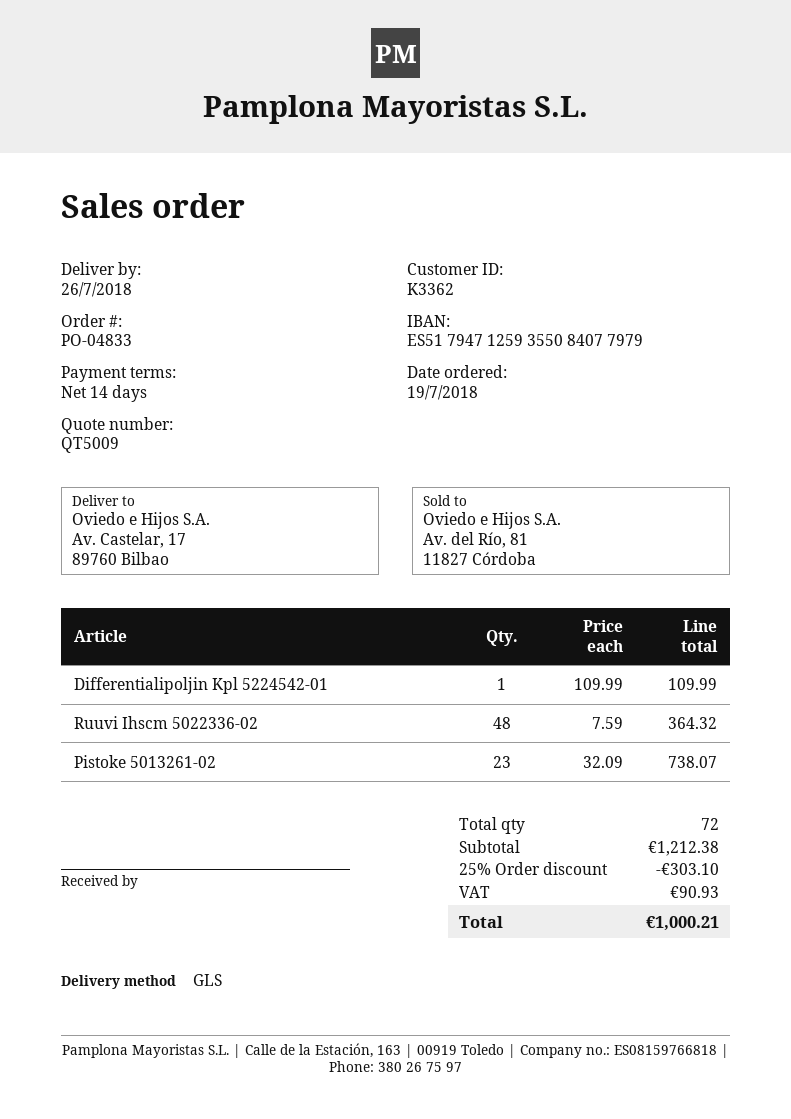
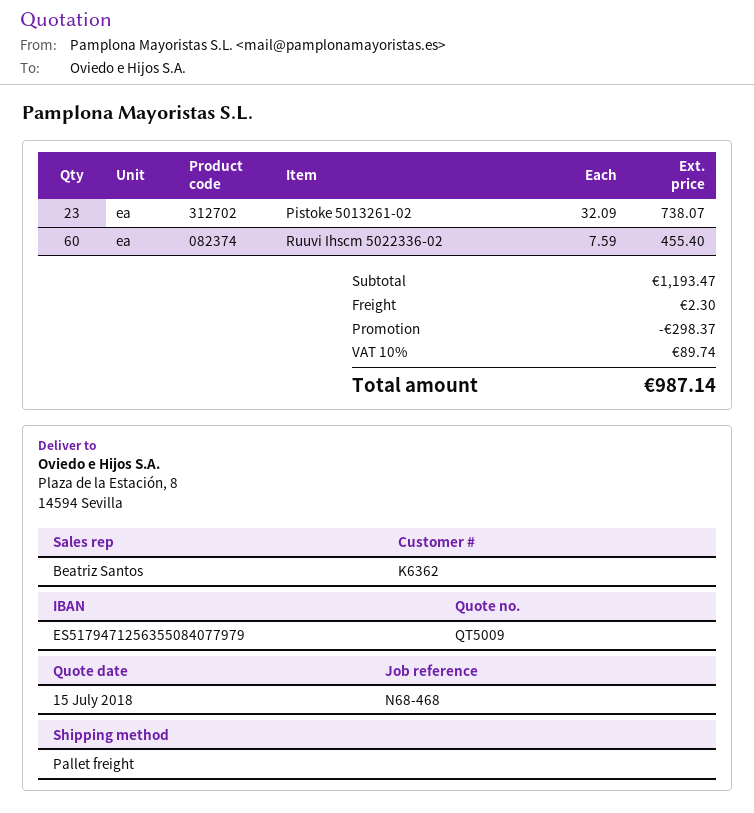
customer number: K3362 -> K6362
bank account: ES5179471259355084077979 -> ES5179471256355084077979
shipping method: GLS -> pallet freight
ship to: Av. Castelar, 17, 89760 Bilbao -> Plaza de la Estación, 8, 14594 Sevilla
Differentialipoljin Kpl 5224542-01: 1 x 109.99 = 109.99 -> none
Ruuvi Ihscm 5022336-02: 48 x 7.59 = 364.32 -> 60 x 7.59 = 455.40
subtotal: 1212.38 -> 1193.47
discount: 303.10 -> 298.37
shipping: none -> 2.30
tax: 90.93 -> 89.74
total: 1000.21 -> 987.14

